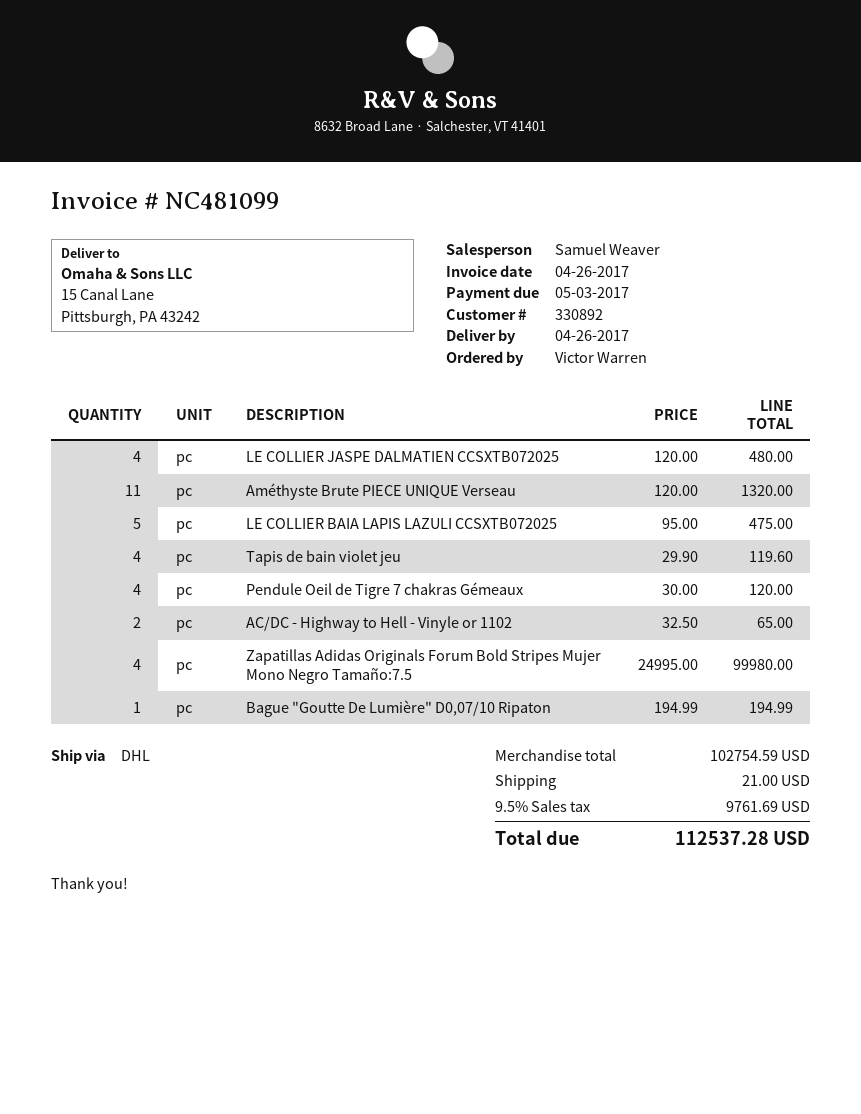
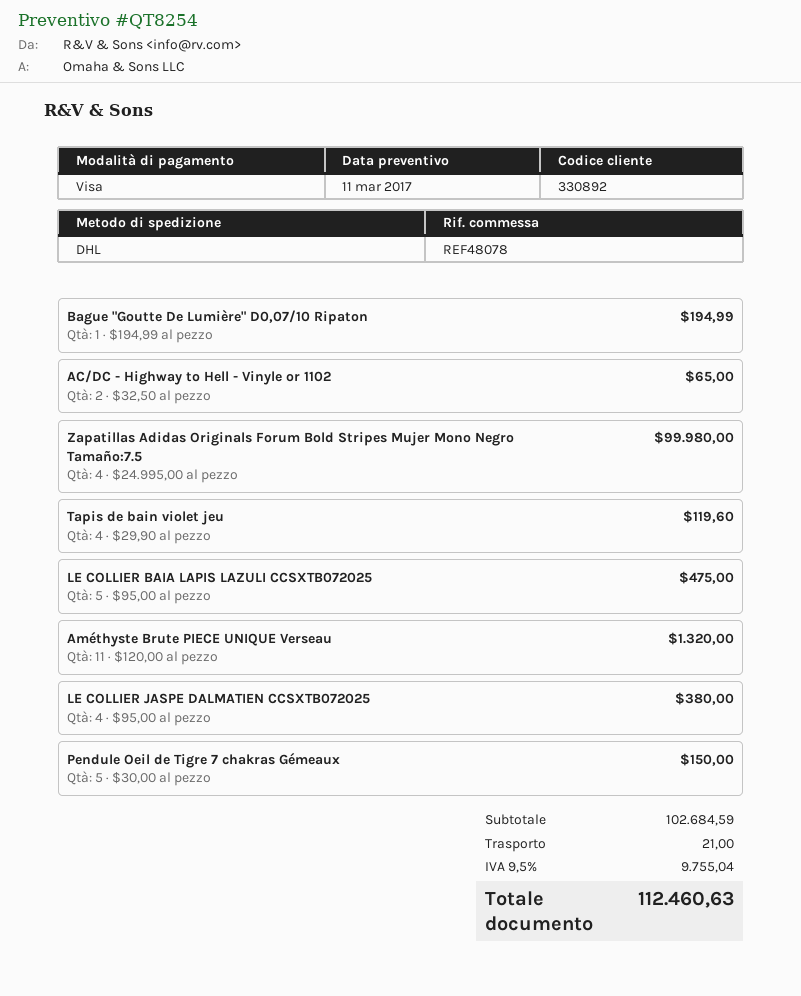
LE COLLIER JASPE DALMATIEN CCSXTB072025: 4 x 120.00 = 480.00 -> 4 x 95.00 = 380.00
Pendule Oeil de Tigre 7 chakras Gémeaux: 4 x 30.00 = 120.00 -> 5 x 30.00 = 150.00
subtotal: 102754.59 -> 102684.59
tax: 9.5% = 9761.69 -> 9.5% = 9755.04
total: 112537.28 -> 112460.63

